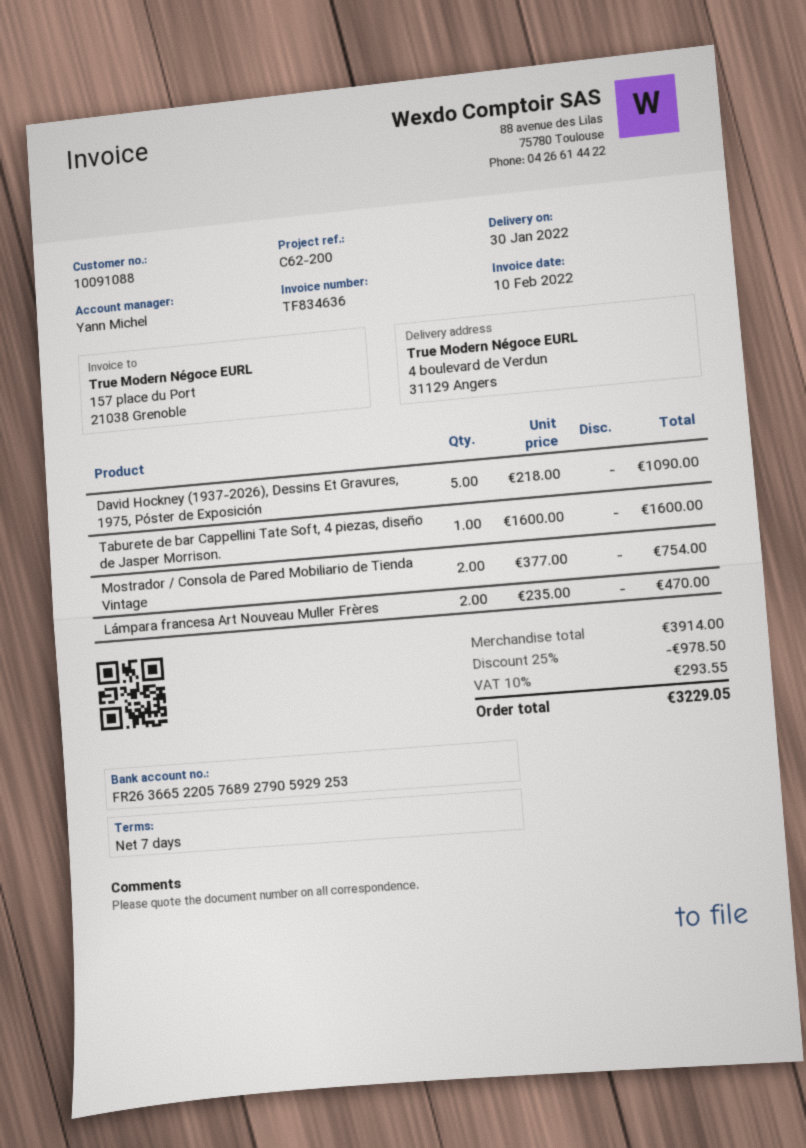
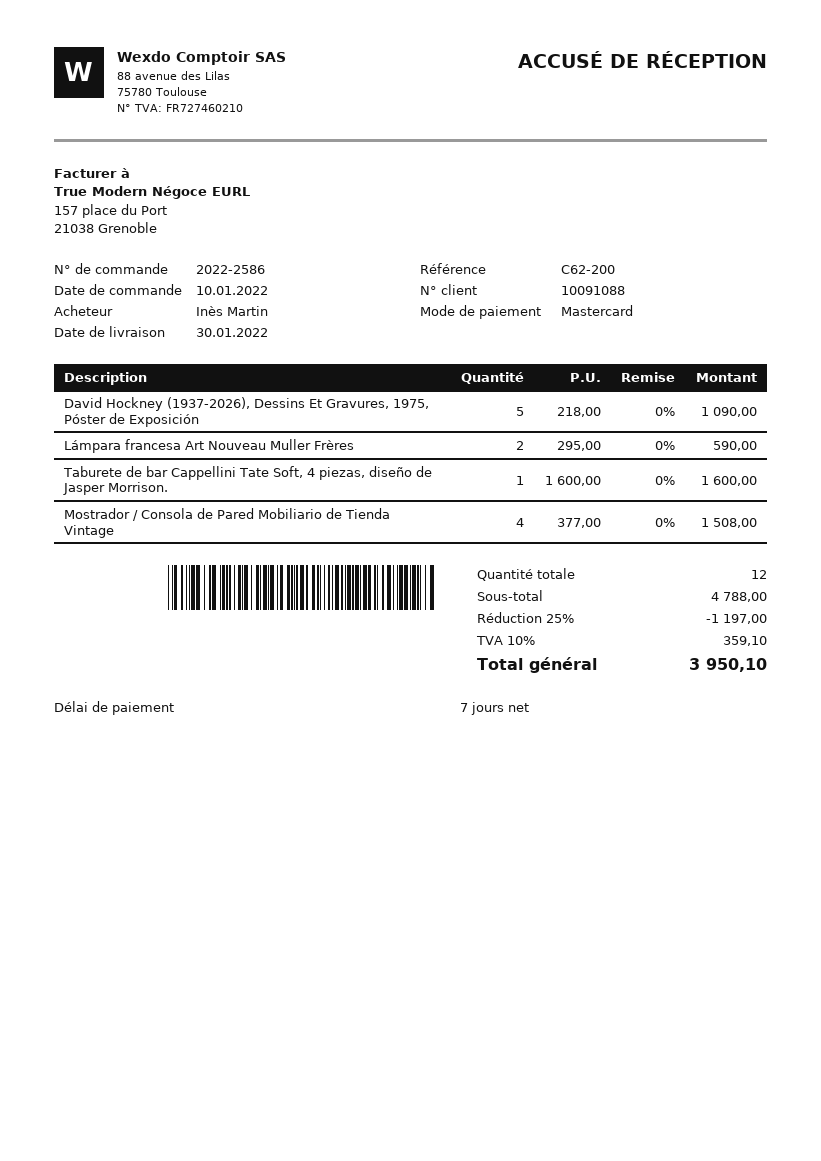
Mostrador / Consola de Pared Mobiliario de Tienda Vintage: 2 x 377.00 = 754.00 -> 4 x 377.00 = 1508.00
Lámpara francesa Art Nouveau Muller Frères: 2 x 235.00 = 470.00 -> 2 x 295.00 = 590.00
subtotal: 3914.00 -> 4788.00
discount: 25% = 978.50 -> 25% = 1197.00
tax: 10% = 293.55 -> 10% = 359.10
total: 3229.05 -> 3950.10

